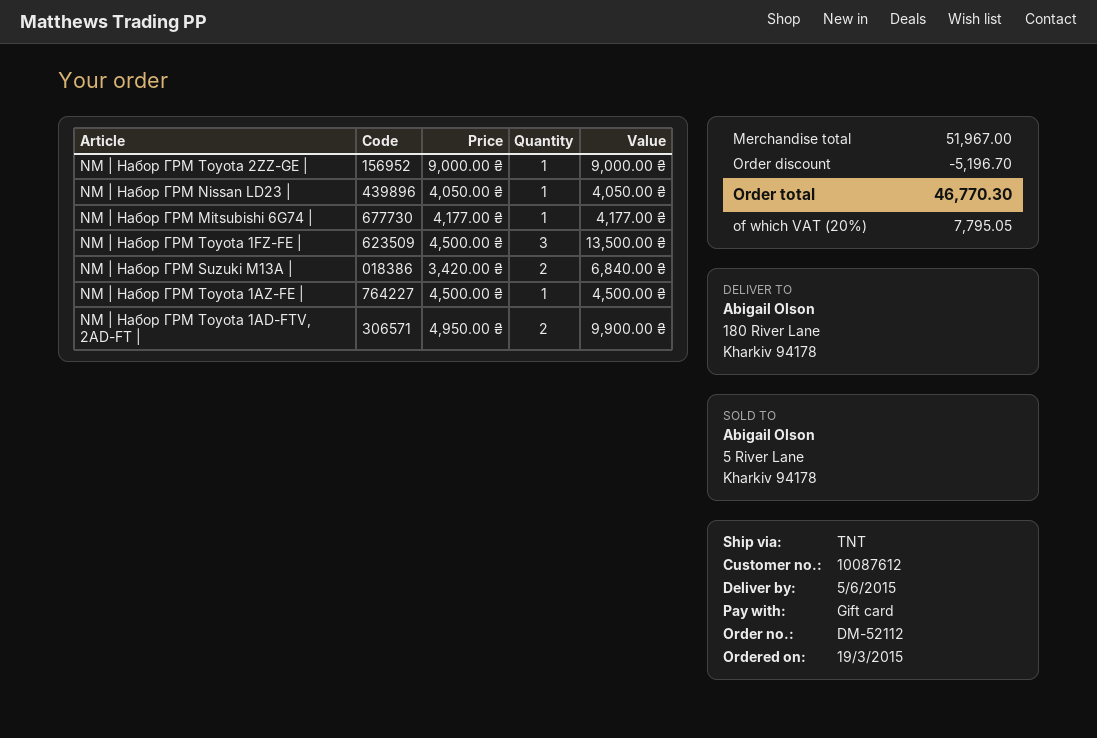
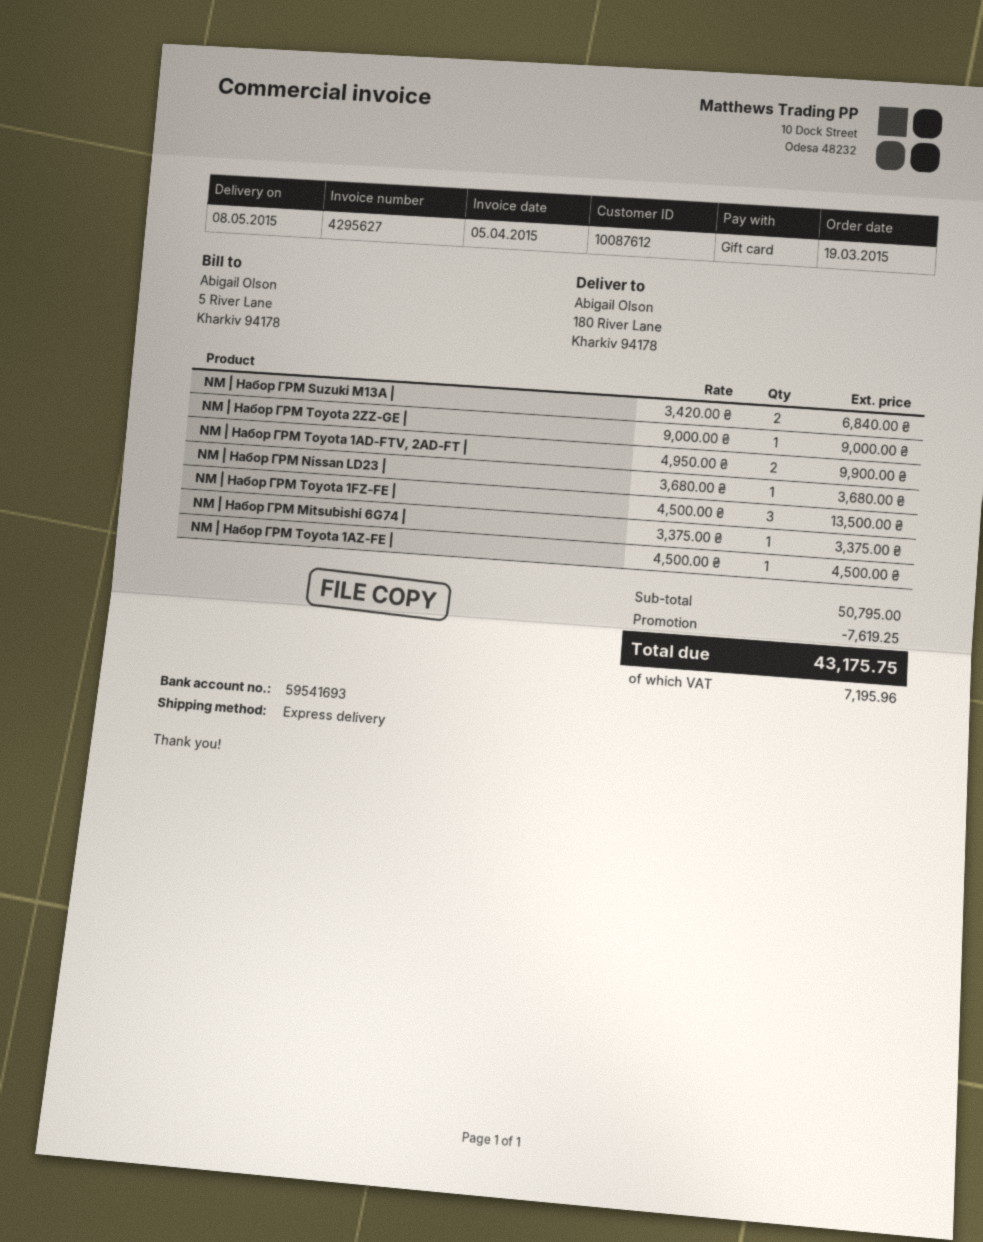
delivery date: 2015-06-05 -> 2015-05-08
shipping method: TNT -> express
NM | Набор ГРМ Nissan LD23 |: 1 x 4050.00 = 4050.00 -> 1 x 3680.00 = 3680.00
NM | Набор ГРМ Mitsubishi 6G74 |: 1 x 4177.00 = 4177.00 -> 1 x 3375.00 = 3375.00
subtotal: 51967.00 -> 50795.00
discount: 5196.70 -> 7619.25
tax: 7795.05 -> 7195.96
total: 46770.30 -> 43175.75

